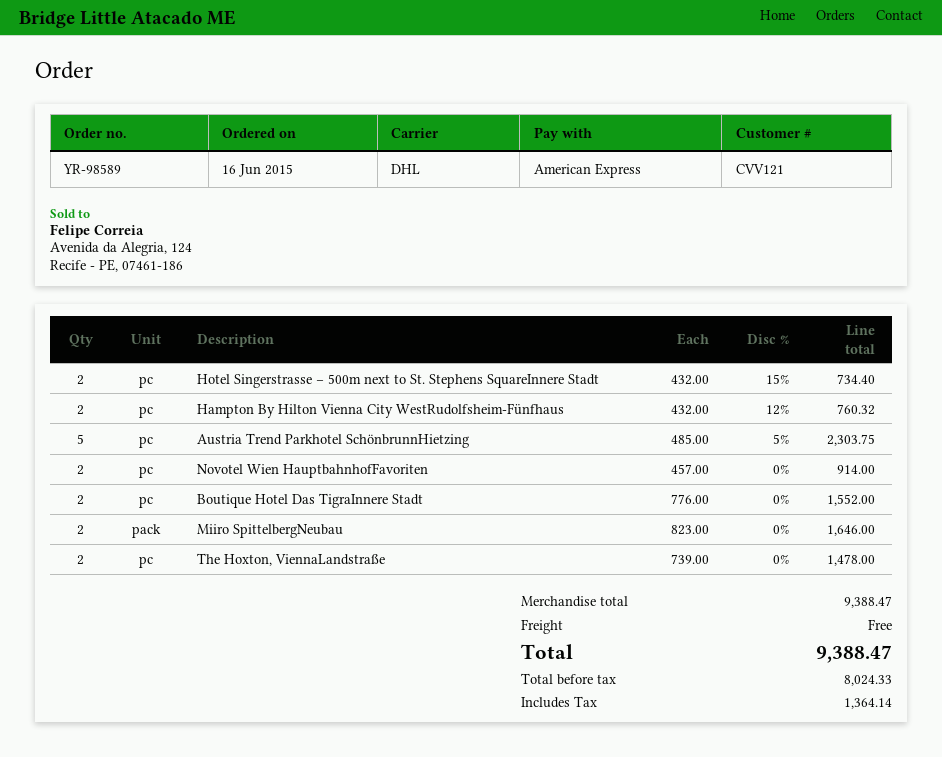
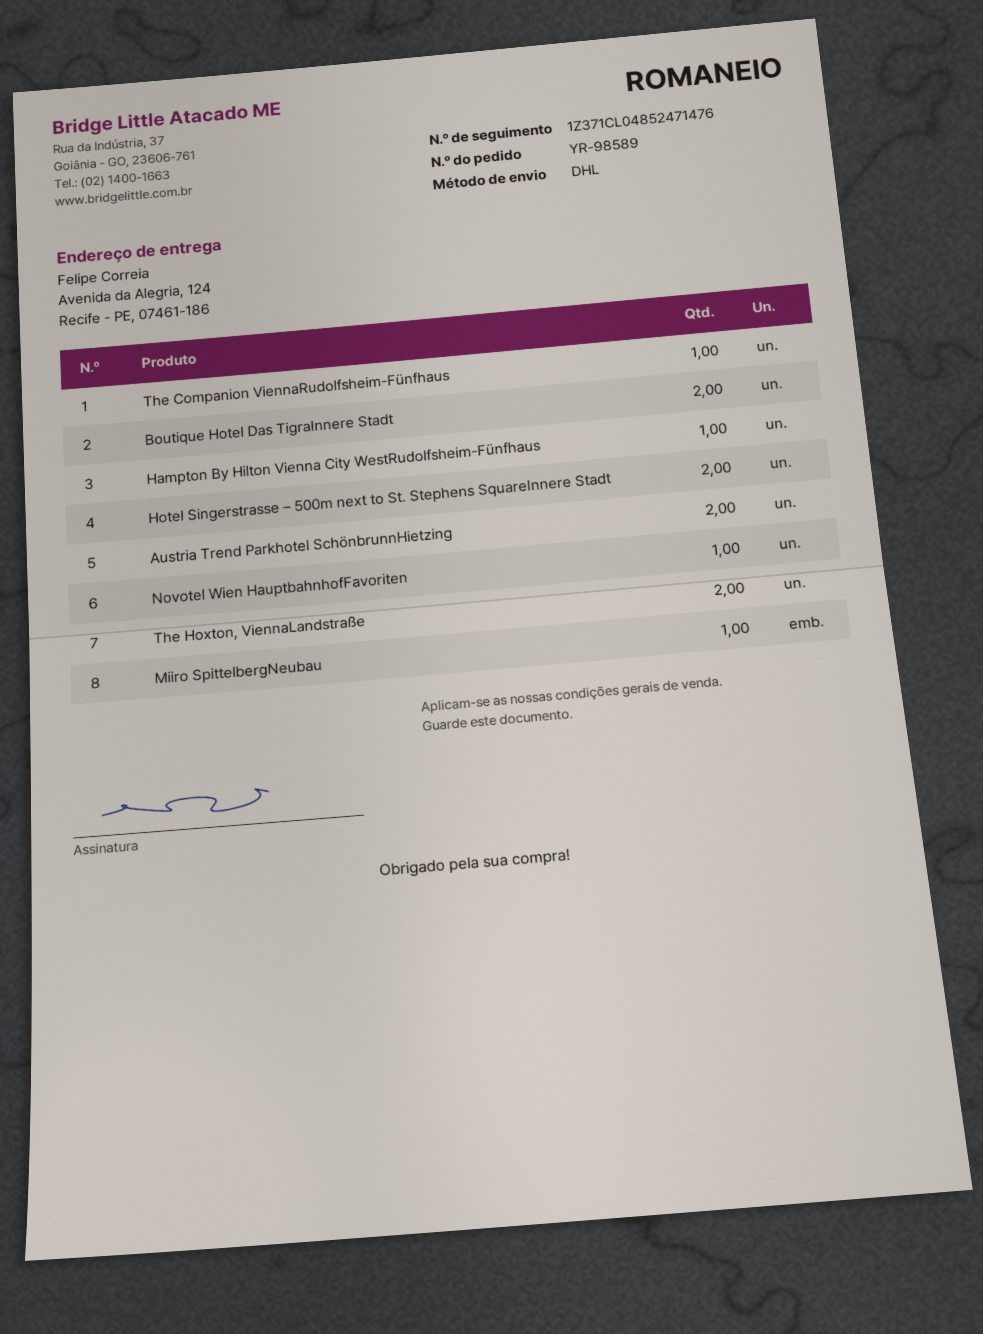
Hampton By Hilton Vienna City WestRudolfsheim-Fünfhaus: 2 -> 1
Austria Trend Parkhotel SchönbrunnHietzing: 5 -> 2
Novotel Wien HauptbahnhofFavoriten: 2 -> 1
Miiro SpittelbergNeubau: 2 -> 1
The Companion ViennaRudolfsheim-Fünfhaus: none -> 1

